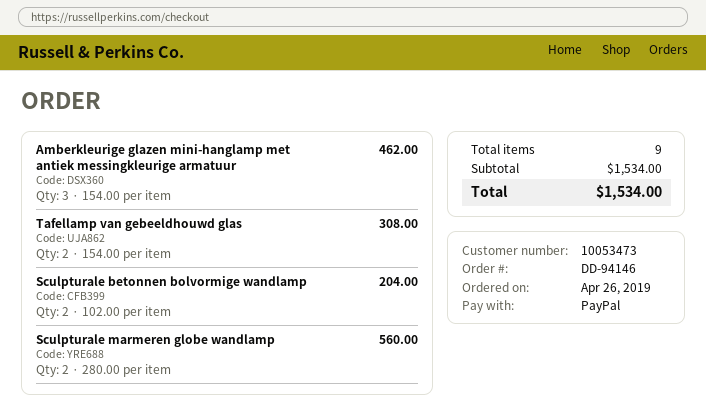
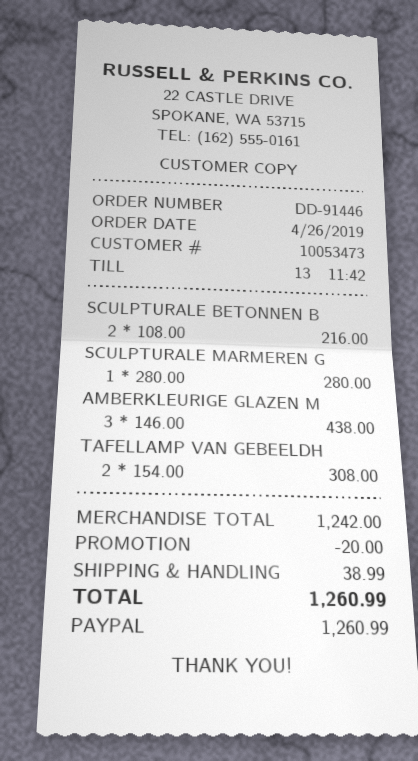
order number: DD-94146 -> DD-91446
Amberkleurige glazen mini-hanglamp met antiek messingkleurige armatuur: 3 x 154.00 = 462.00 -> 3 x 146.00 = 438.00
Sculpturale betonnen bolvormige wandlamp: 2 x 102.00 = 204.00 -> 2 x 108.00 = 216.00
Sculpturale marmeren globe wandlamp: 2 x 280.00 = 560.00 -> 1 x 280.00 = 280.00
subtotal: 1534.00 -> 1242.00
discount: none -> 20.00
shipping: none -> 38.99
total: 1534.00 -> 1260.99

